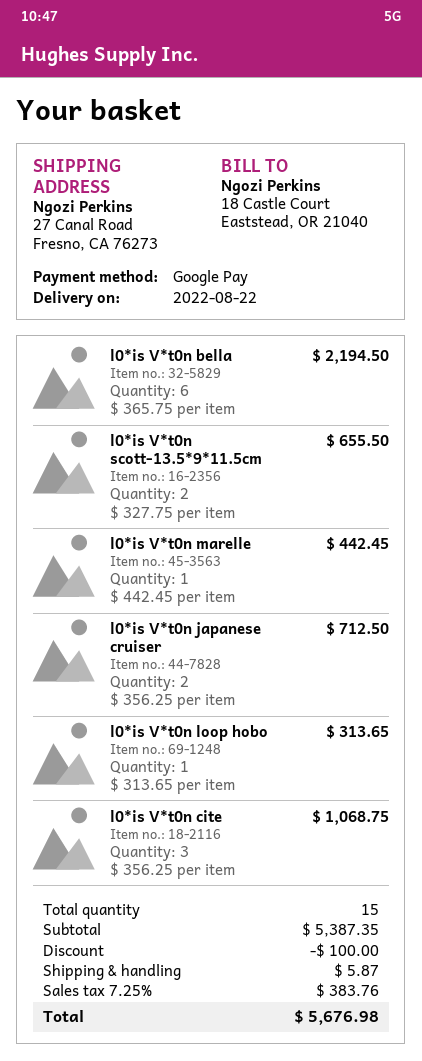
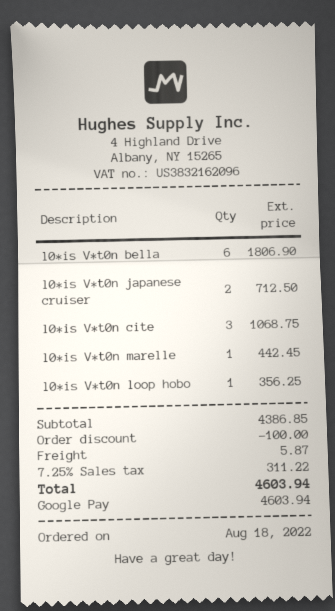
l0*is V*t0n bella: 6 for 2194.50 -> 6 for 1806.90
l0*is V*t0n scott-13.5*9*11.5cm: 2 for 655.50 -> none
l0*is V*t0n loop hobo: 1 for 313.65 -> 1 for 356.25
subtotal: 5387.35 -> 4386.85
tax: 7.25% = 383.76 -> 7.25% = 311.22
total: 5676.98 -> 4603.94

